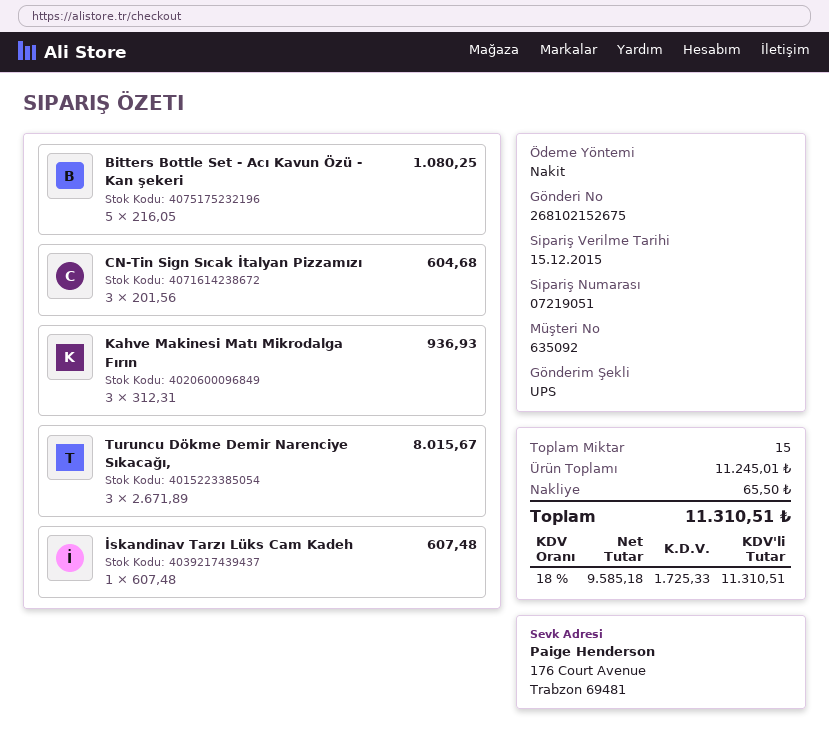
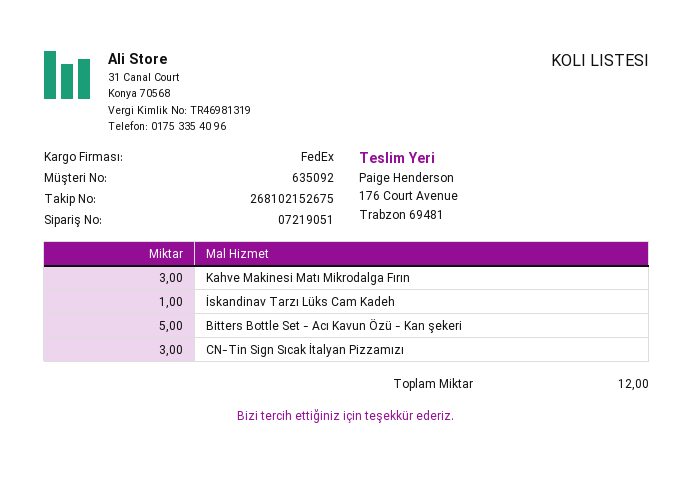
shipping method: UPS -> FedEx
Turuncu Dökme Demir Narenciye Sıkacağı,: 3 -> none
total quantity: 15 -> 12

